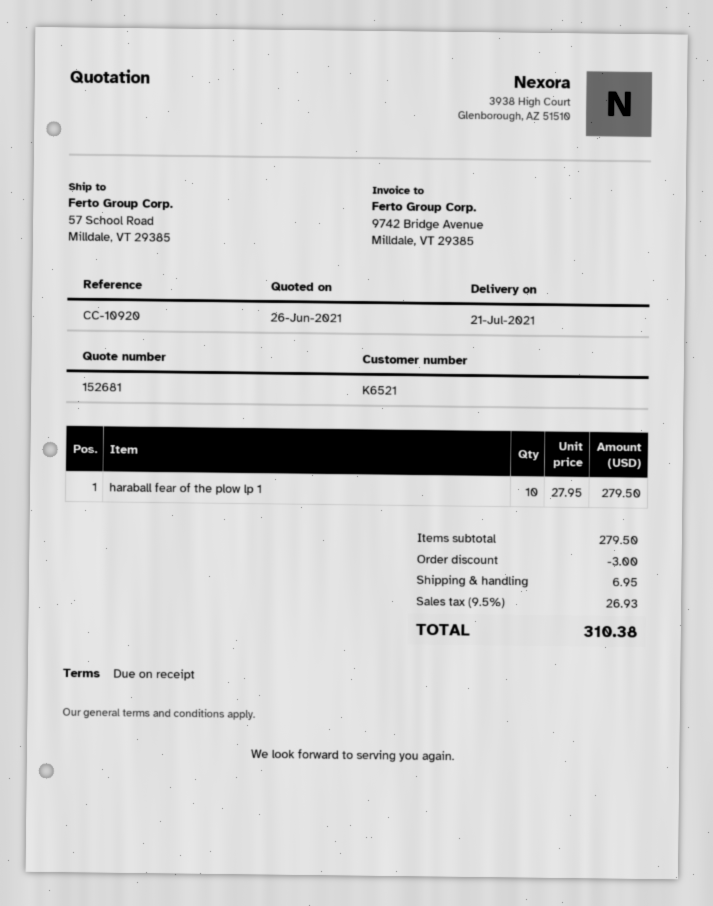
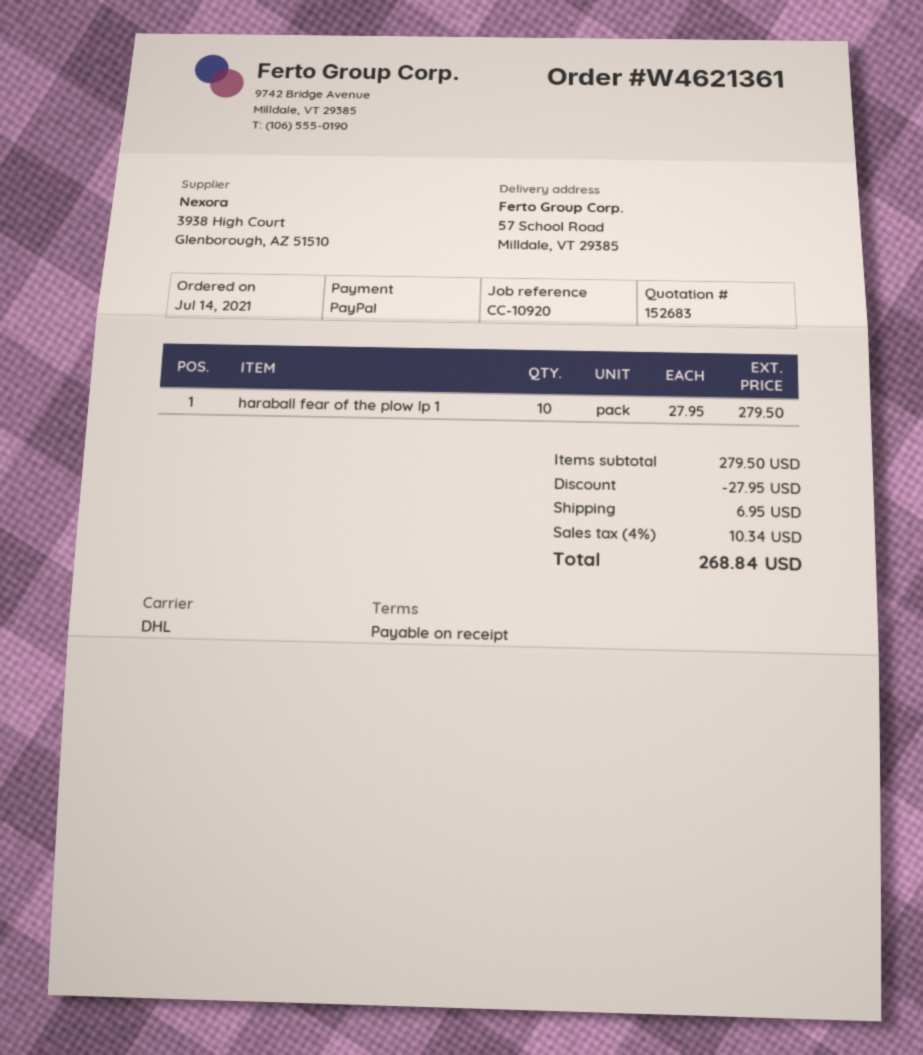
quote number: 152681 -> 152683
discount: 3.00 -> 27.95
tax: 9.5% = 26.93 -> 4% = 10.34
total: 310.38 -> 268.84

